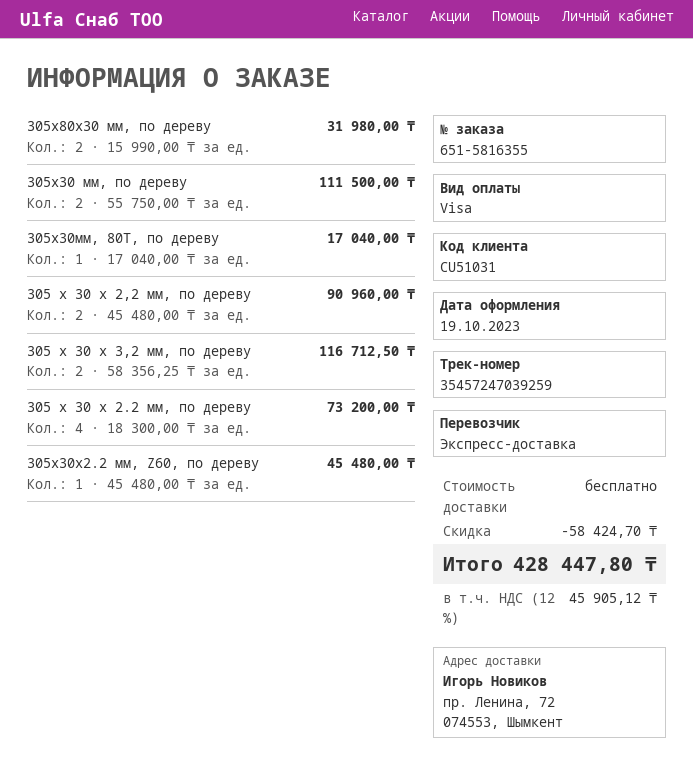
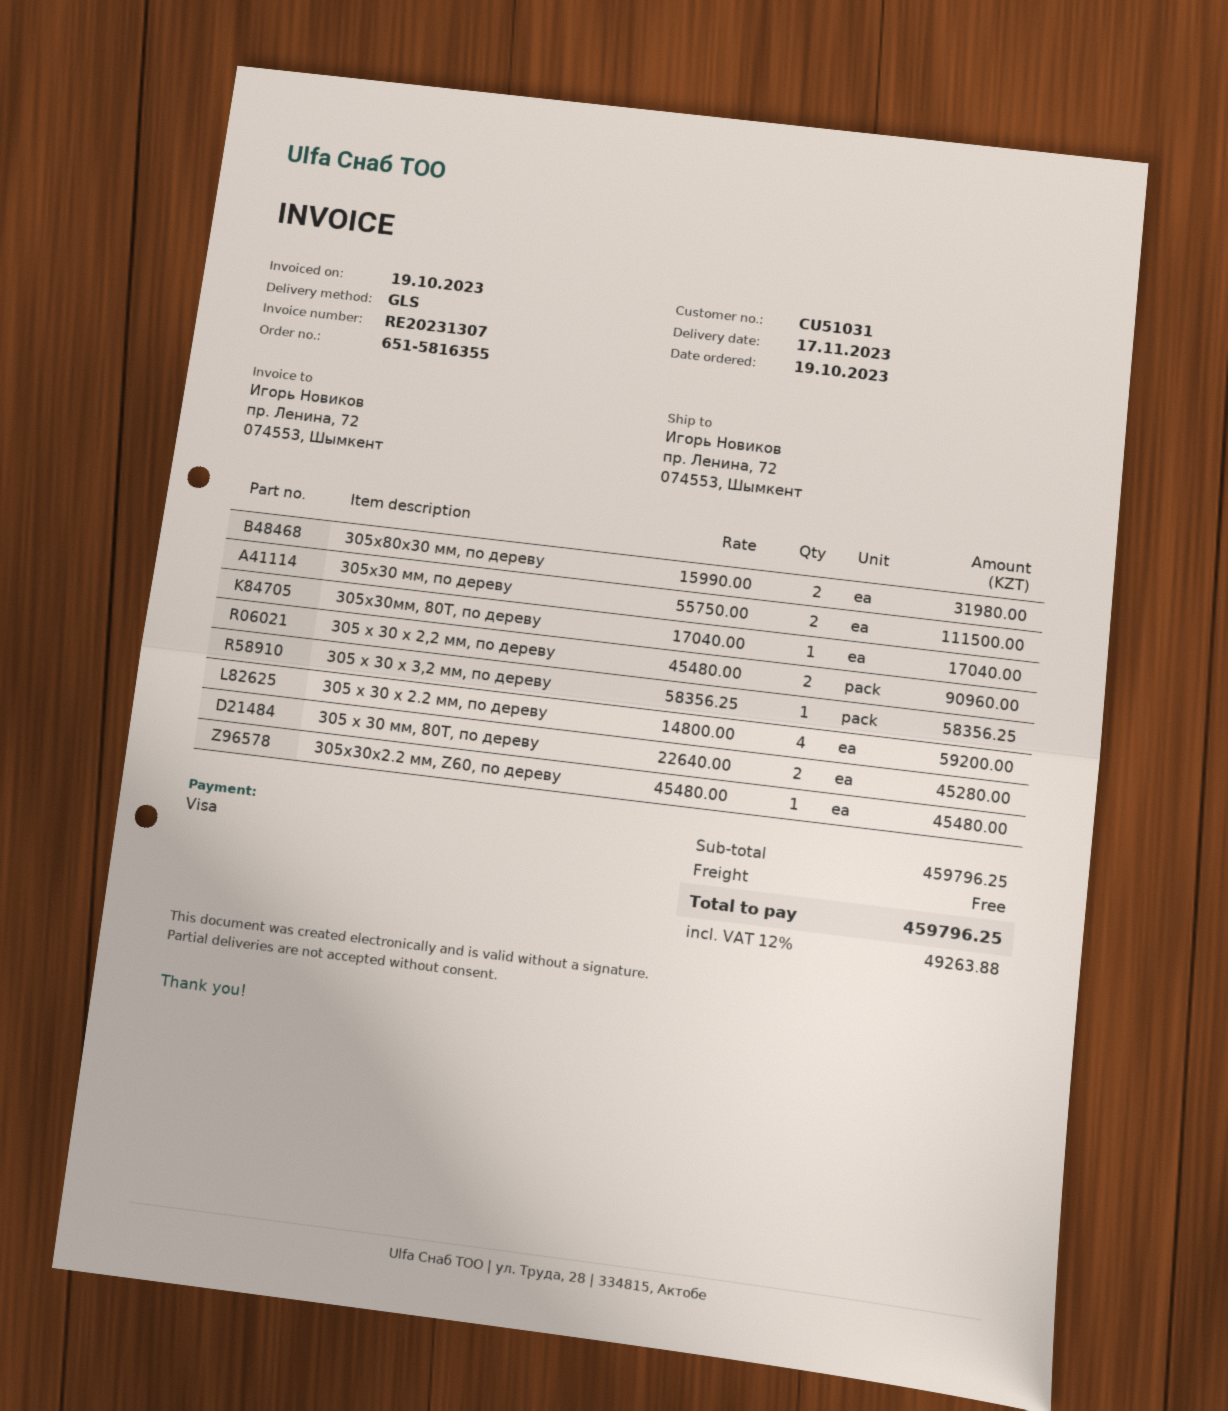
shipping method: express -> GLS
305 x 30 x 3,2 мм, по дереву: 2 x 58356.25 = 116712.50 -> 1 x 58356.25 = 58356.25
305 х 30 х 2.2 мм, по дереву: 4 x 18300.00 = 73200.00 -> 4 x 14800.00 = 59200.00
305 x 30 мм, 80T, по дереву: none -> 2 x 22640.00 = 45280.00
discount: 58424.70 -> none
tax: 12% = 45905.12 -> 12% = 49263.88
total: 428447.80 -> 459796.25

